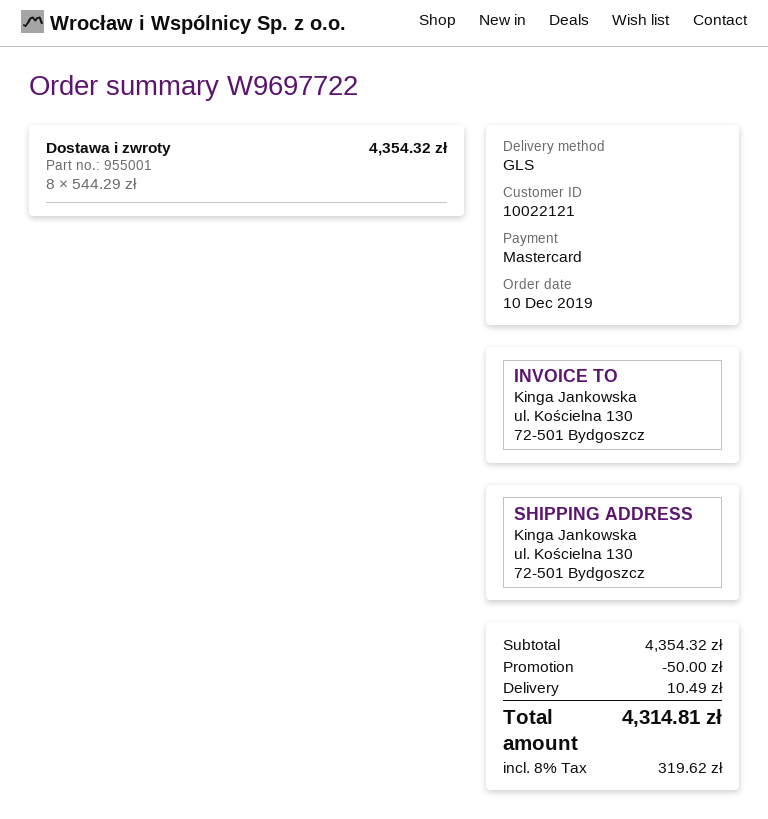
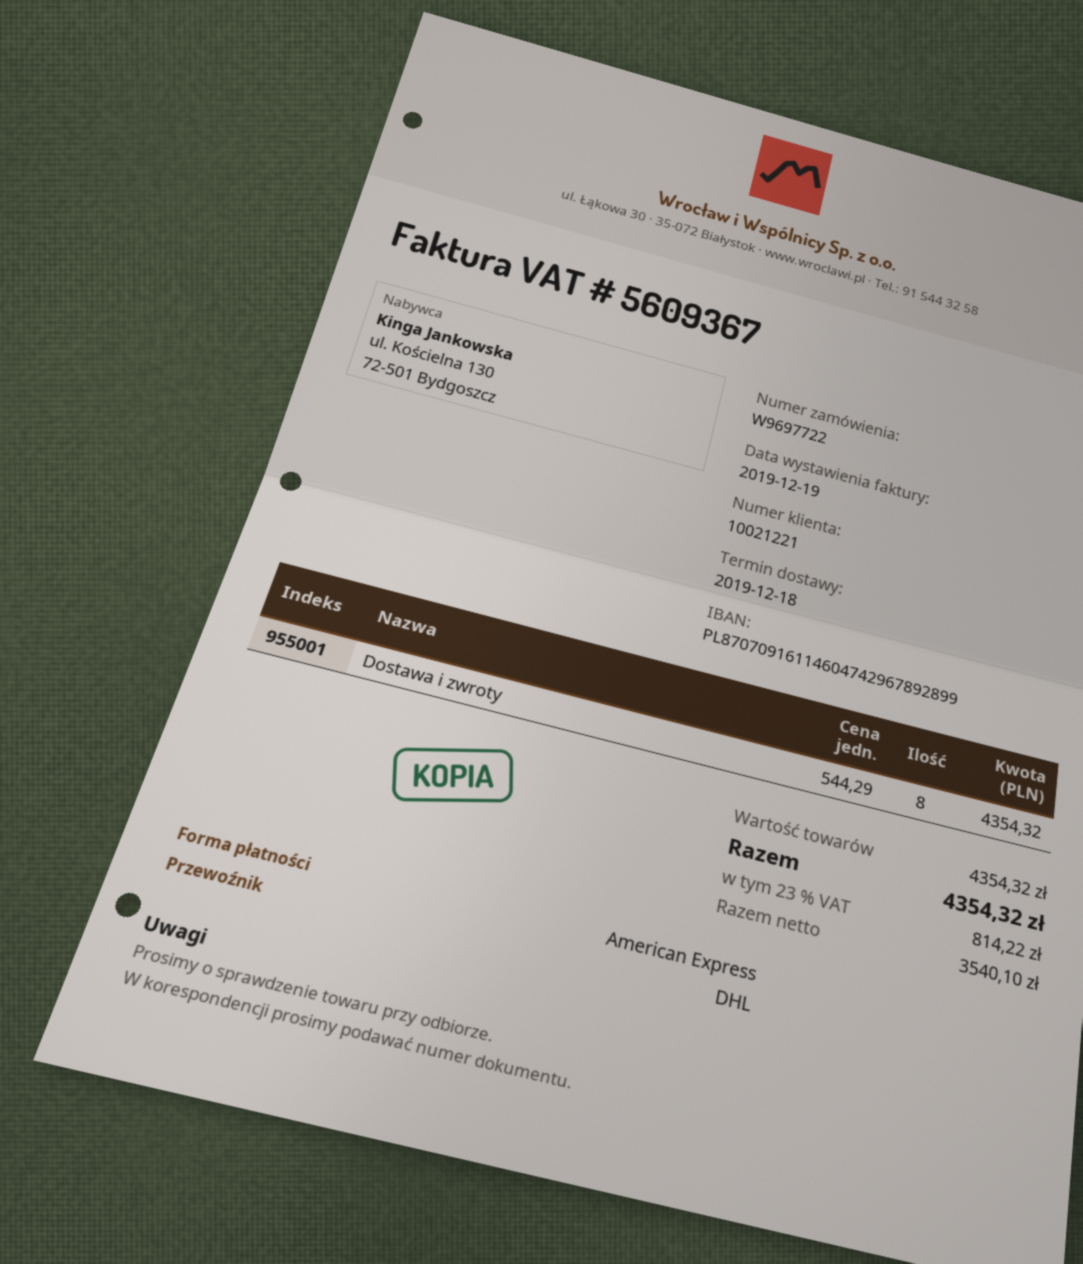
customer number: 10022121 -> 10021221
payment method: Mastercard -> American Express
shipping method: GLS -> DHL
discount: 50.00 -> none
shipping: 10.49 -> none
tax: 8% = 319.62 -> 23% = 814.22
total: 4314.81 -> 4354.32

